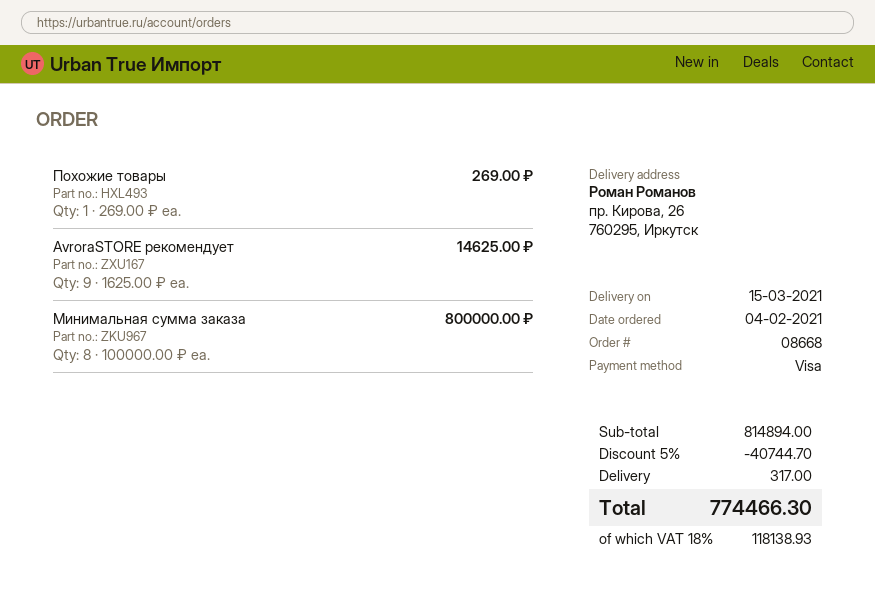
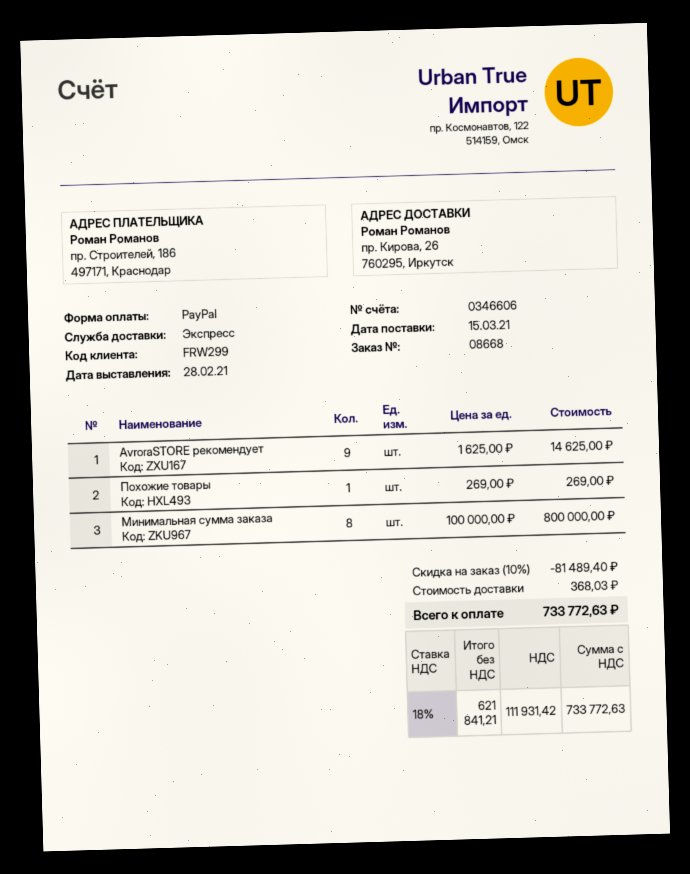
payment method: Visa -> PayPal
discount: 5% = 40744.70 -> 10% = 81489.40
shipping: 317.00 -> 368.03
tax: 18% = 118138.93 -> 18% = 111931.42
total: 774466.30 -> 733772.63

